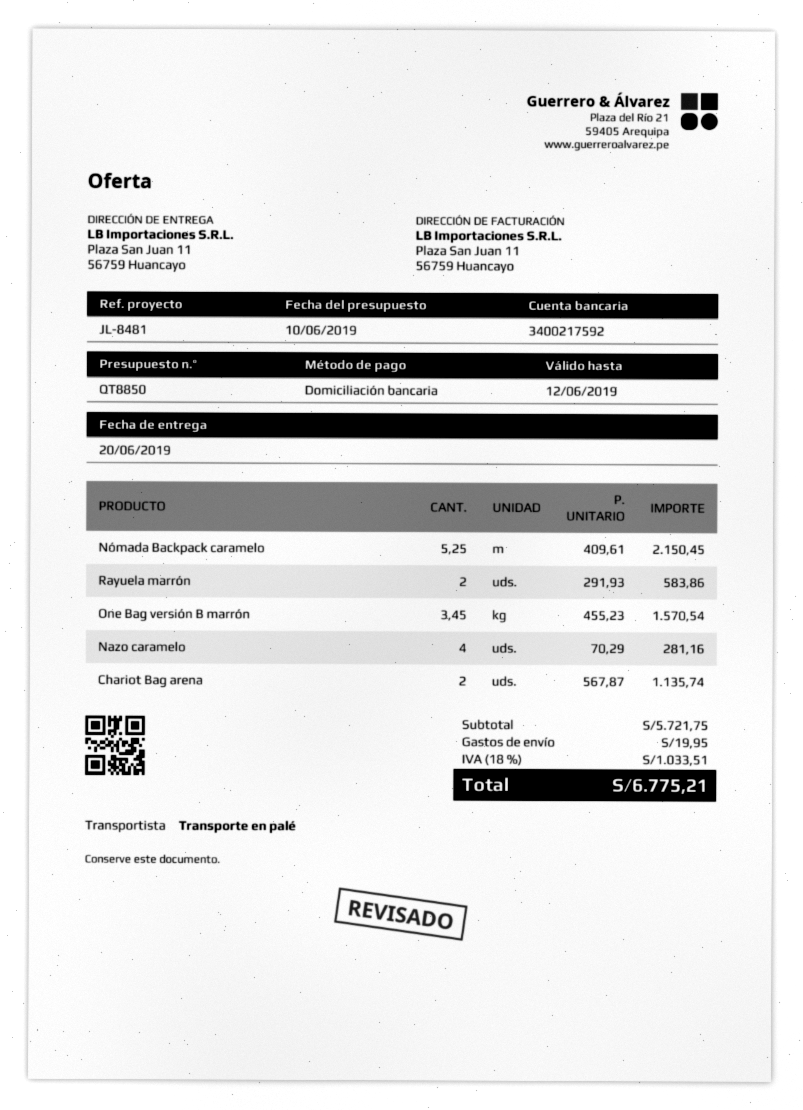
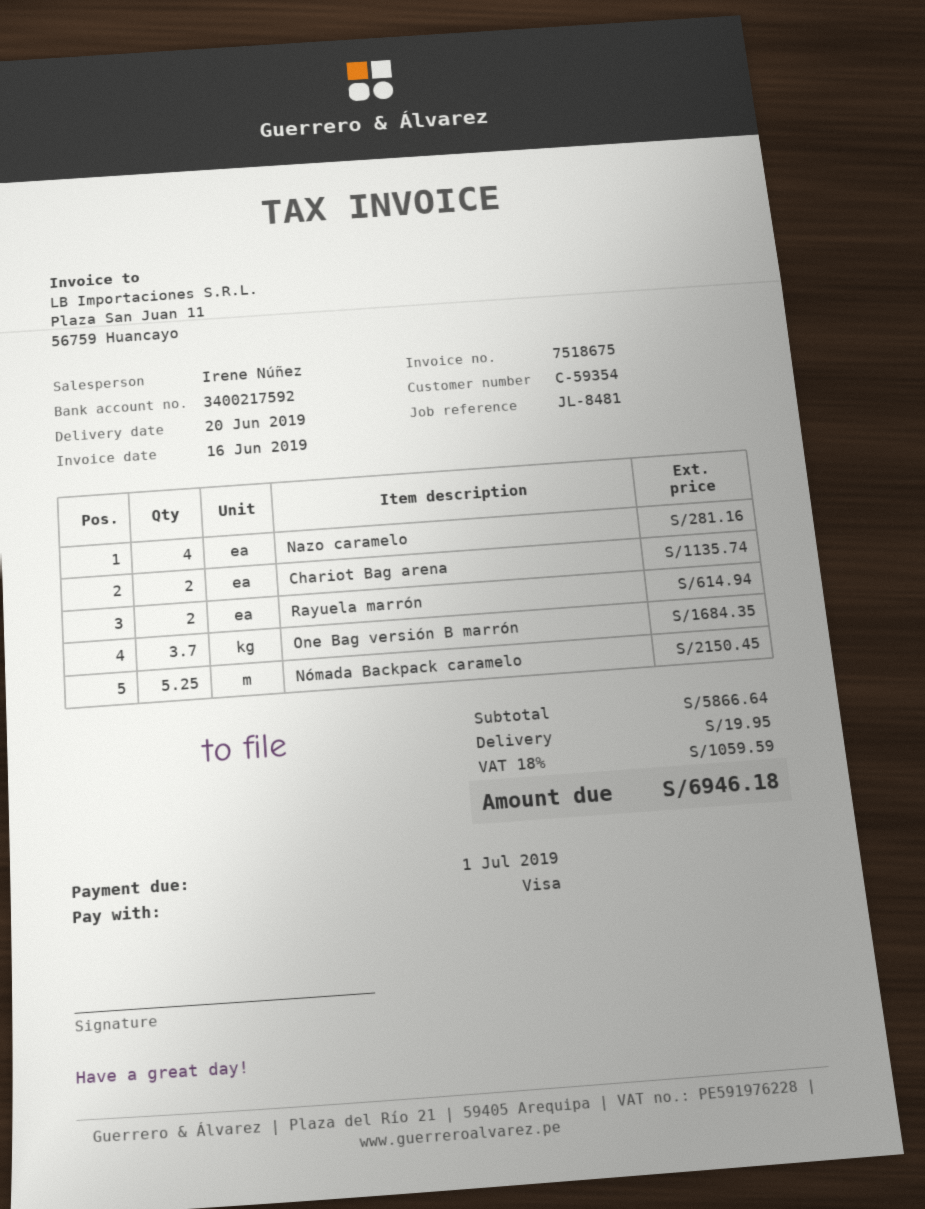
payment method: direct debit -> Visa
Rayuela marrón: 2 for 583.86 -> 2 for 614.94
One Bag versión B marrón: 3.45 for 1570.54 -> 3.7 for 1684.35
subtotal: 5721.75 -> 5866.64
tax: 18% = 1033.51 -> 18% = 1059.59
total: 6775.21 -> 6946.18

